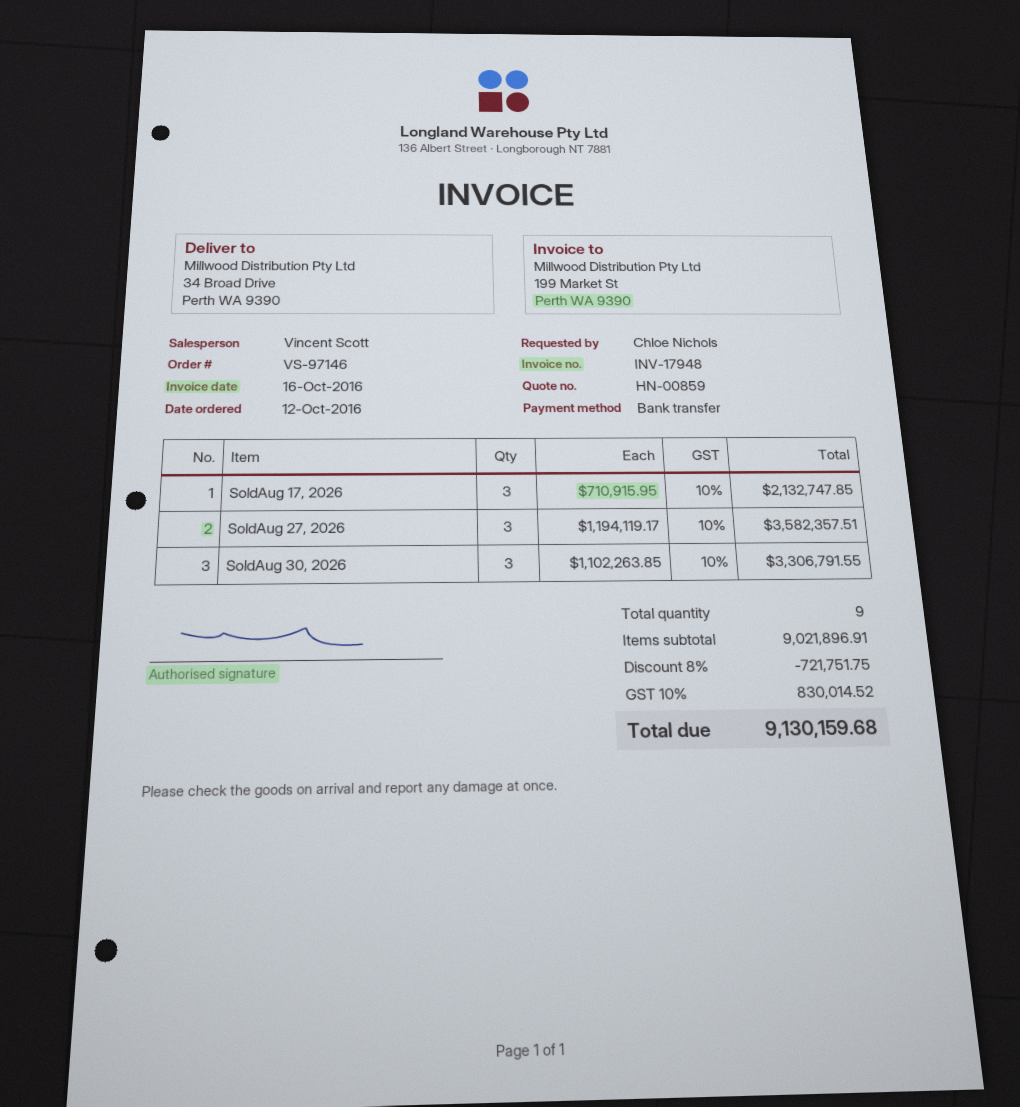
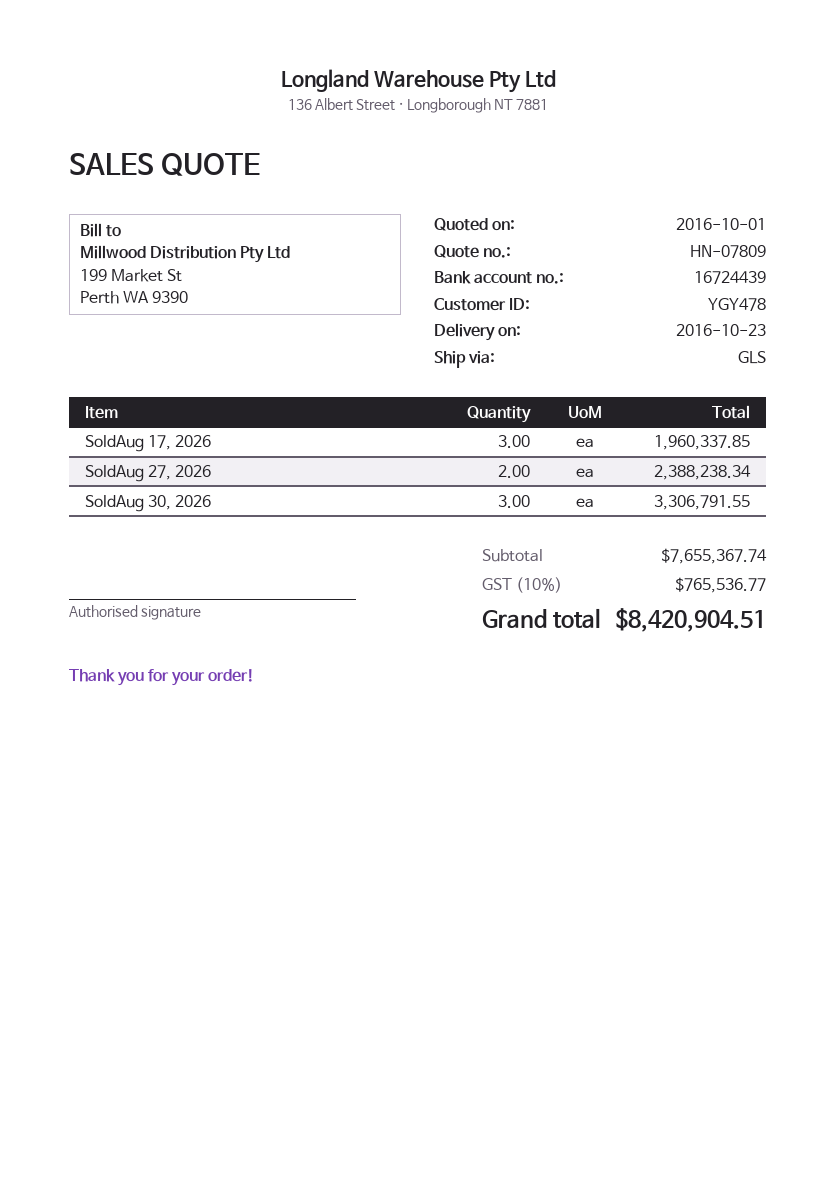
quote number: HN-00859 -> HN-07809
SoldAug 17, 2026: 3 for 2132747.85 -> 3 for 1960337.85
SoldAug 27, 2026: 3 for 3582357.51 -> 2 for 2388238.34
subtotal: 9021896.91 -> 7655367.74
discount: 8% = 721751.75 -> none
tax: 10% = 830014.52 -> 10% = 765536.77
total: 9130159.68 -> 8420904.51

